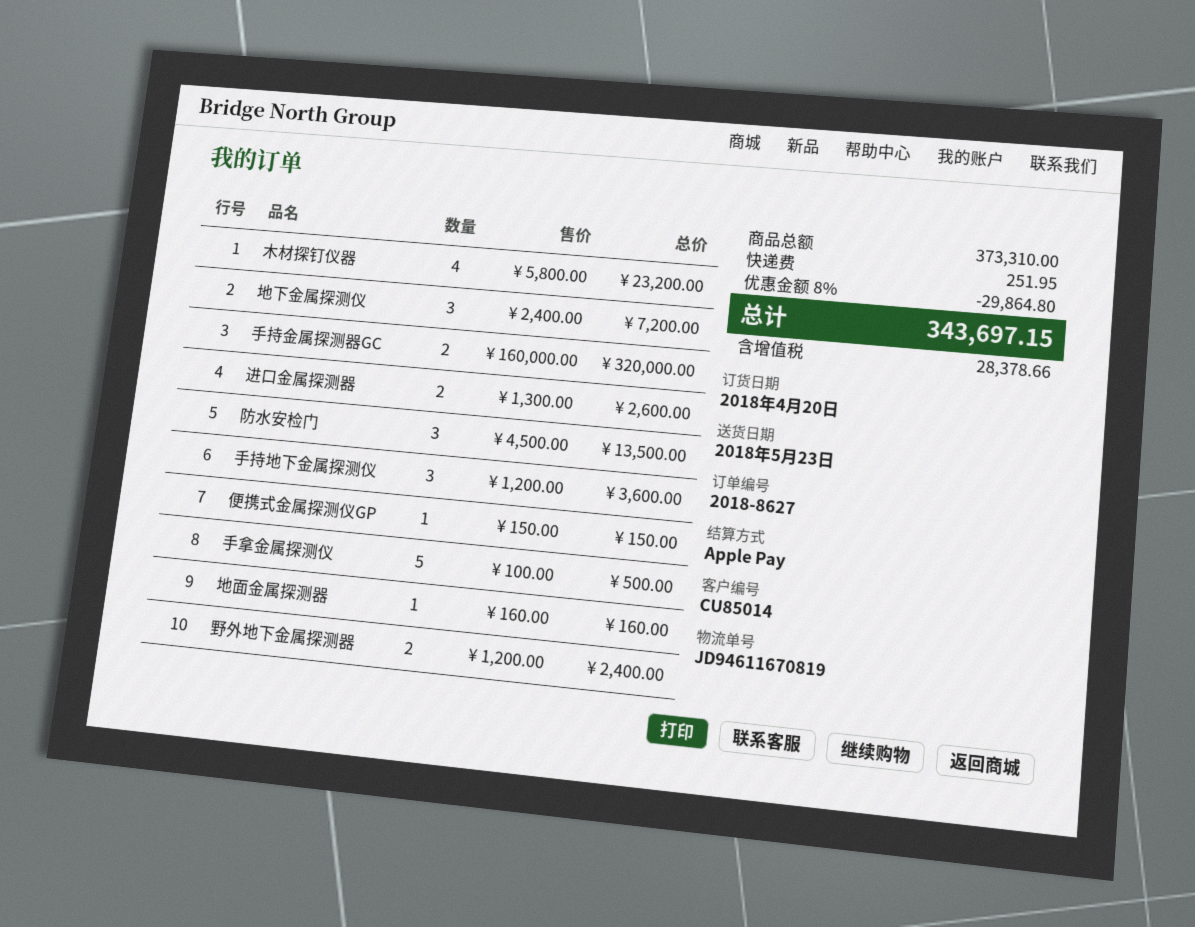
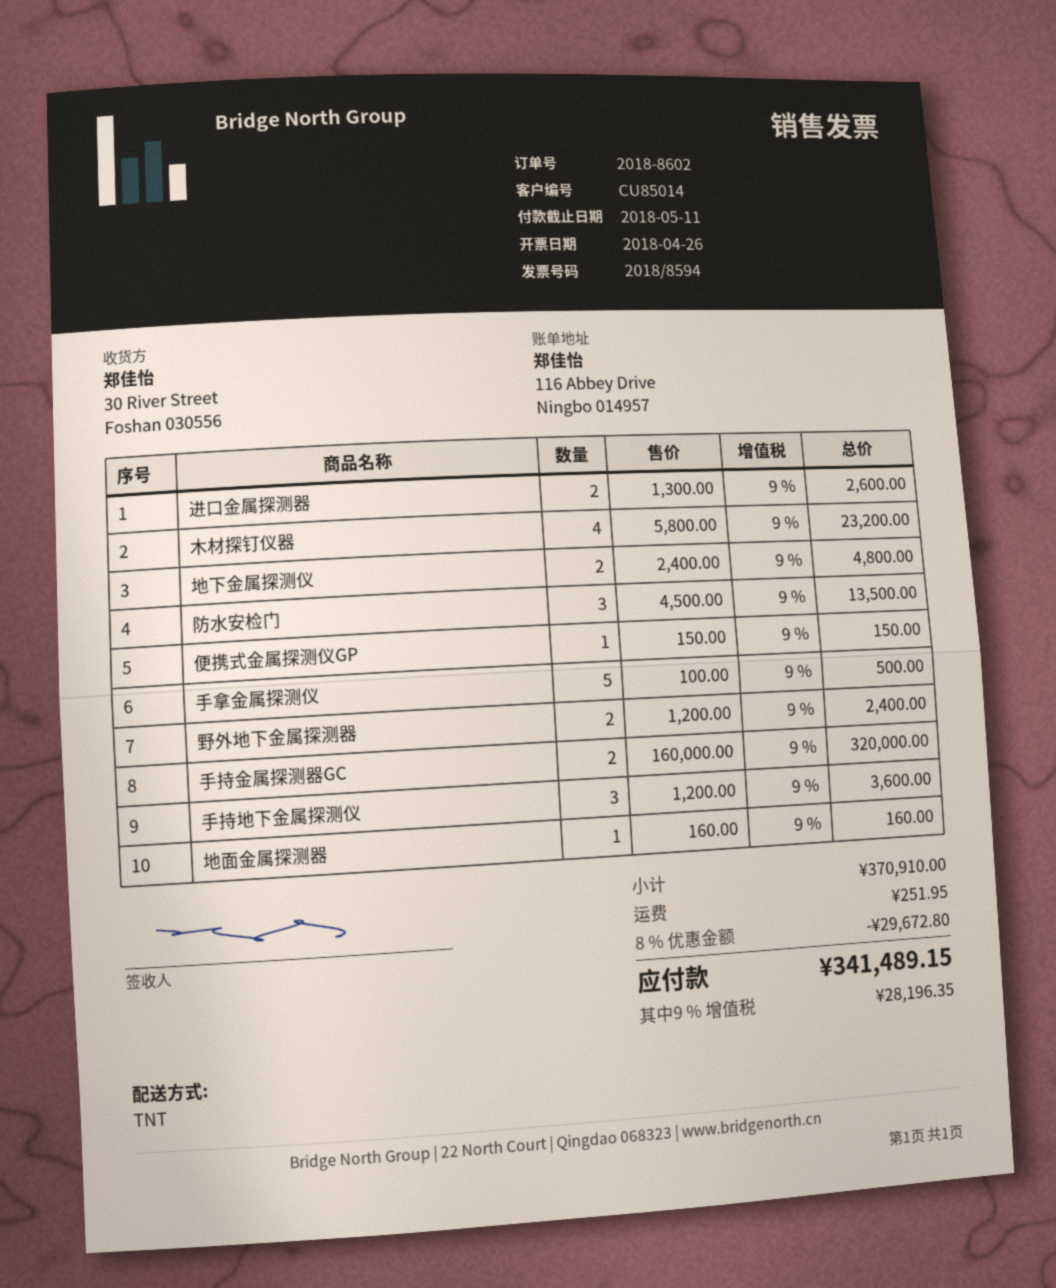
order number: 2018-8627 -> 2018-8602
地下金属探测仪: 3 x 2400.00 = 7200.00 -> 2 x 2400.00 = 4800.00
subtotal: 373310.00 -> 370910.00
discount: 8% = 29864.80 -> 8% = 29672.80
tax: 28378.66 -> 28196.35
total: 343697.15 -> 341489.15

